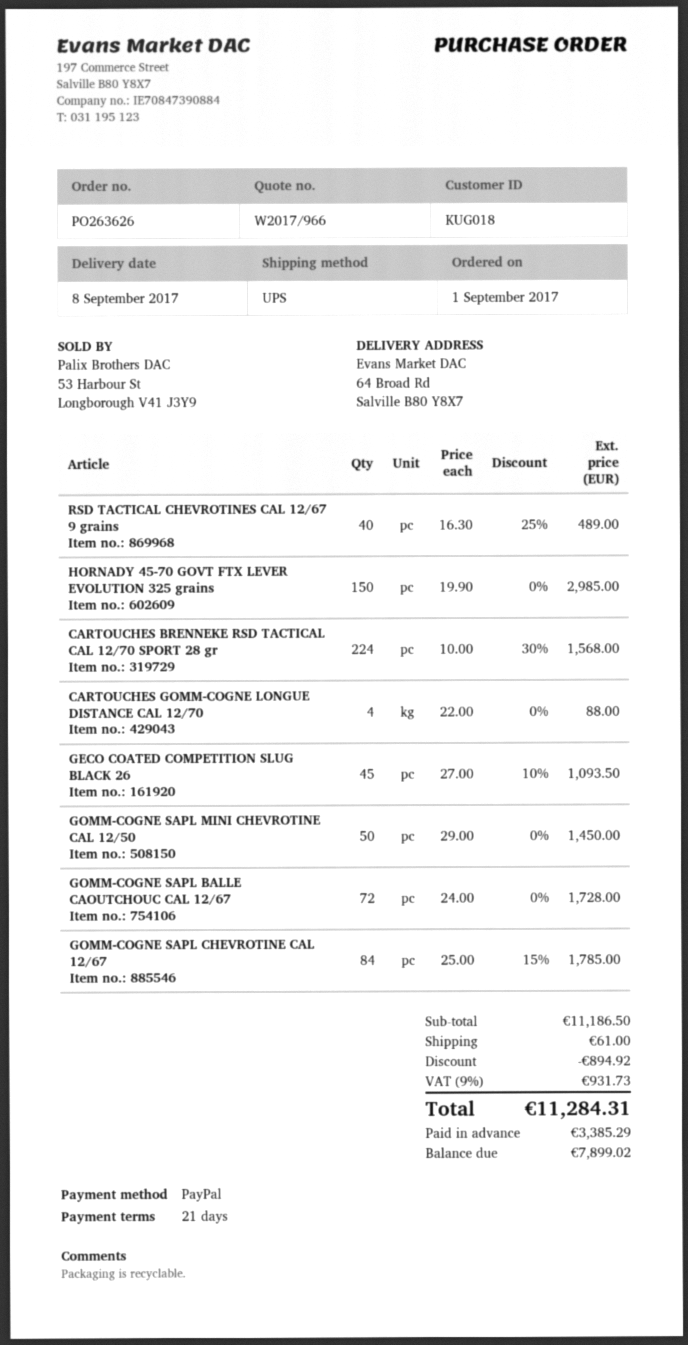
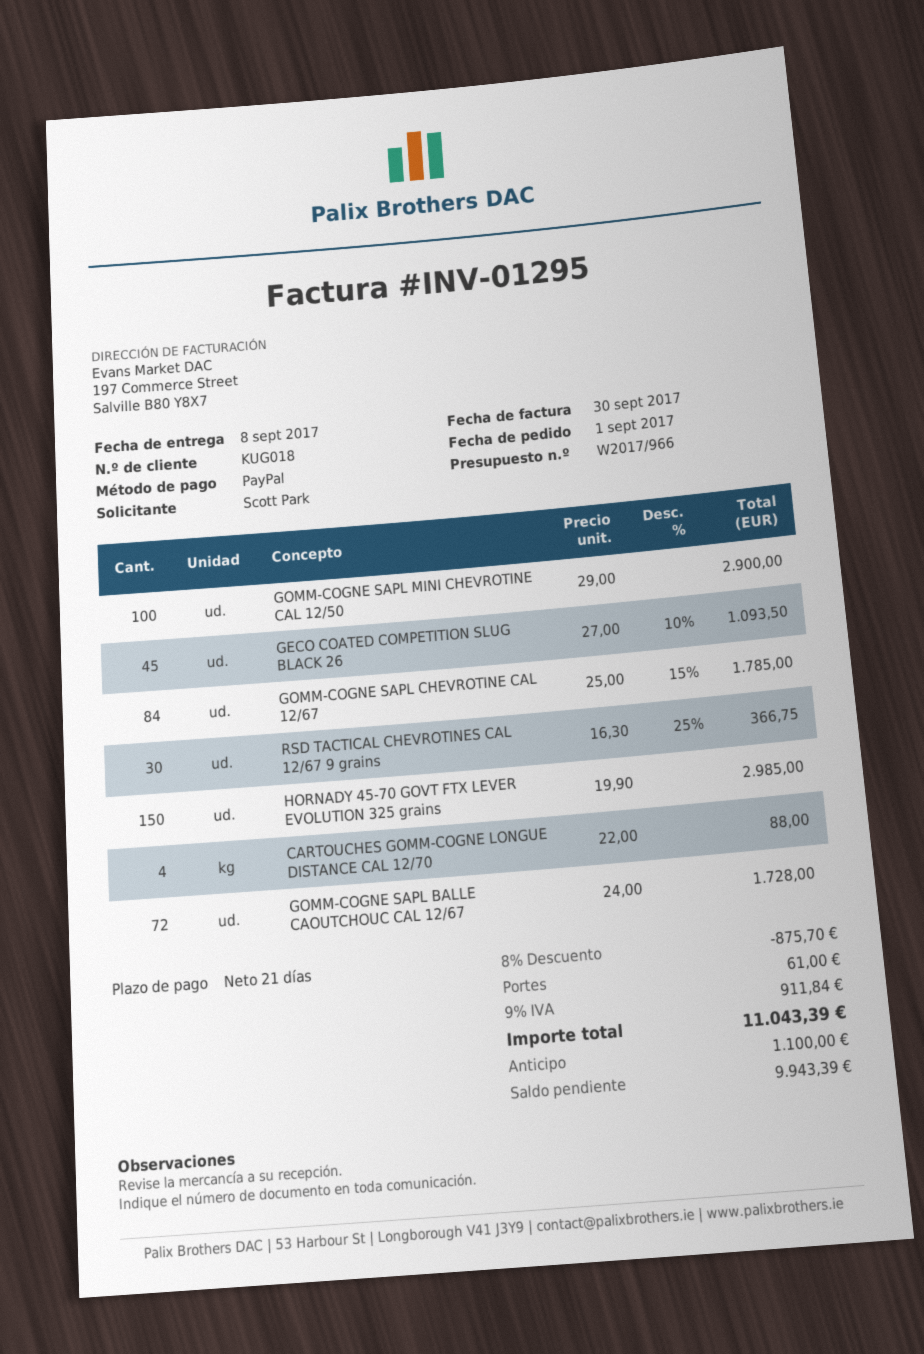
RSD TACTICAL CHEVROTINES CAL 12/67 9 grains: 40 x 16.30 - 25% = 489.00 -> 30 x 16.30 - 25% = 366.75
CARTOUCHES BRENNEKE RSD TACTICAL CAL 12/70 SPORT 28 gr: 224 x 10.00 - 30% = 1568.00 -> none
GOMM-COGNE SAPL MINI CHEVROTINE CAL 12/50: 50 x 29.00 = 1450.00 -> 100 x 29.00 = 2900.00
discount: 894.92 -> 875.70
tax: 9% = 931.73 -> 9% = 911.84
total: 11284.31 -> 11043.39
deposit: 3385.29 -> 1100.00
balance: 7899.02 -> 9943.39

